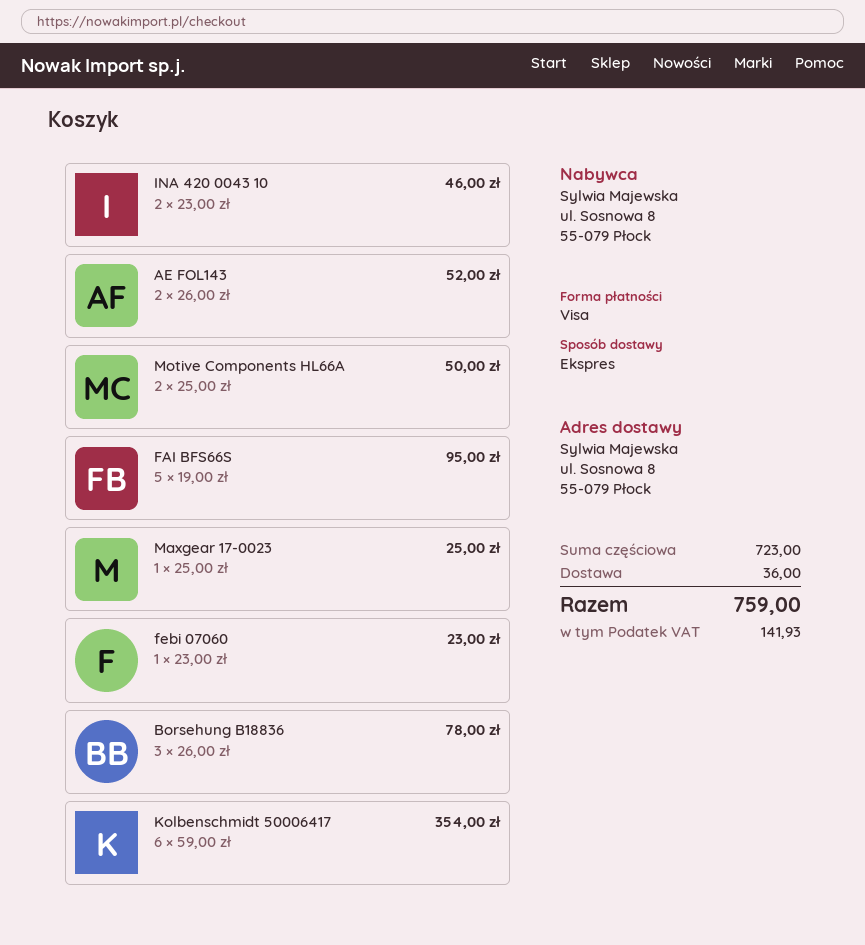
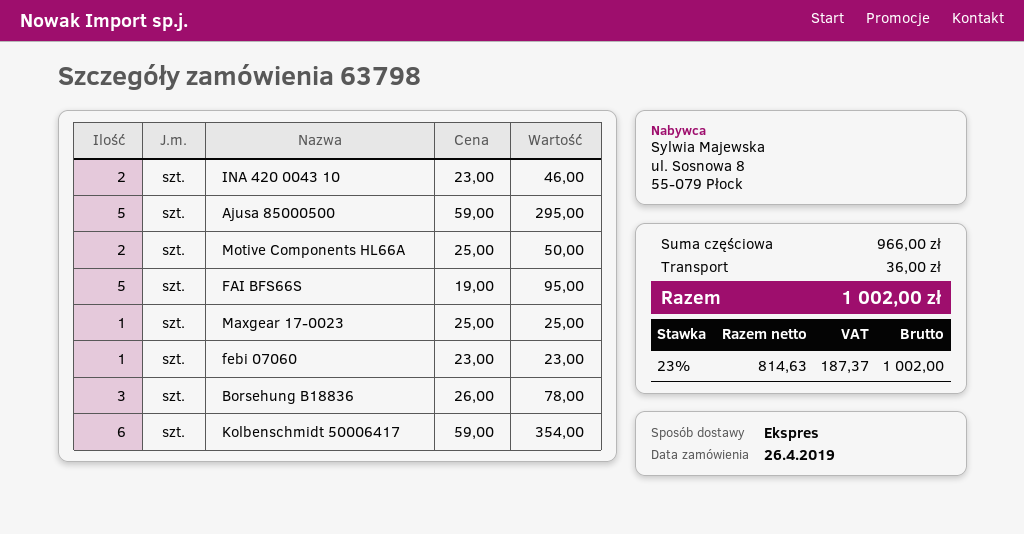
AE FOL143: 2 x 26.00 = 52.00 -> none
Ajusa 85000500: none -> 5 x 59.00 = 295.00
subtotal: 723.00 -> 966.00
tax: 141.93 -> 187.37
total: 759.00 -> 1002.00

